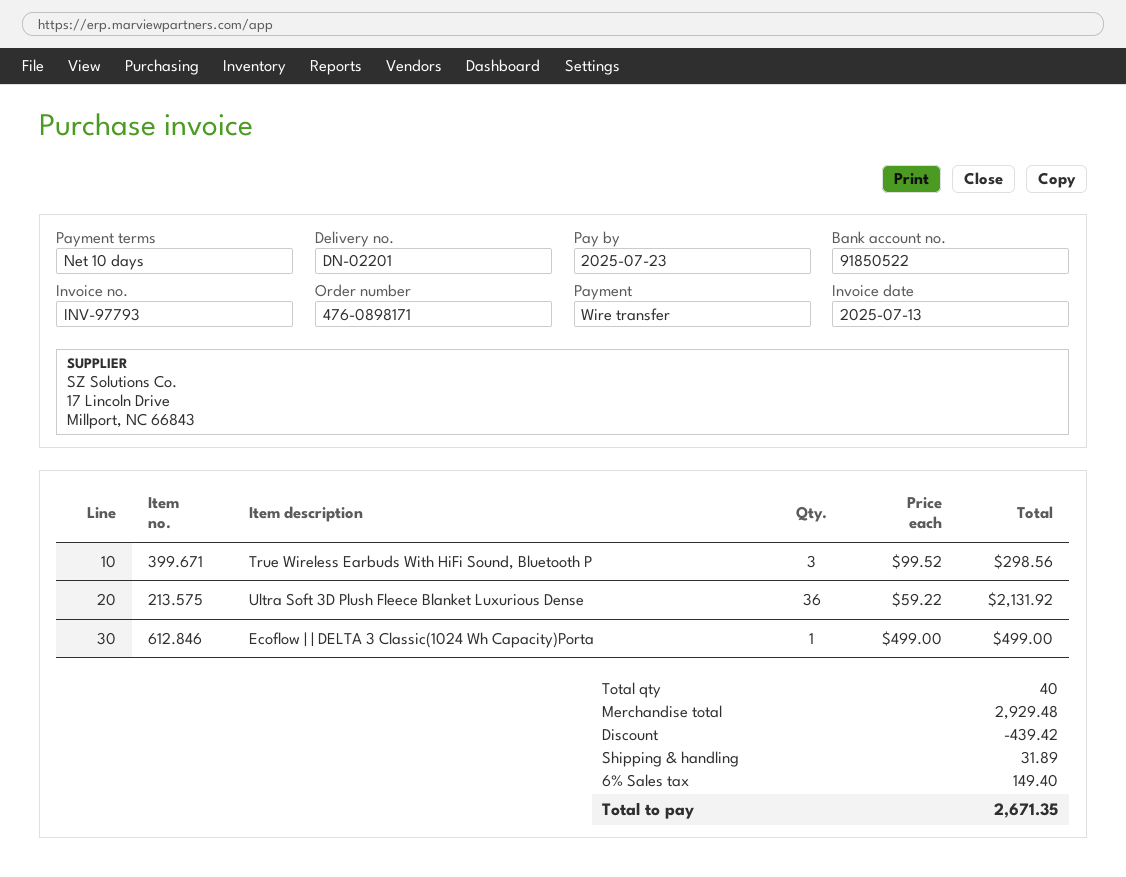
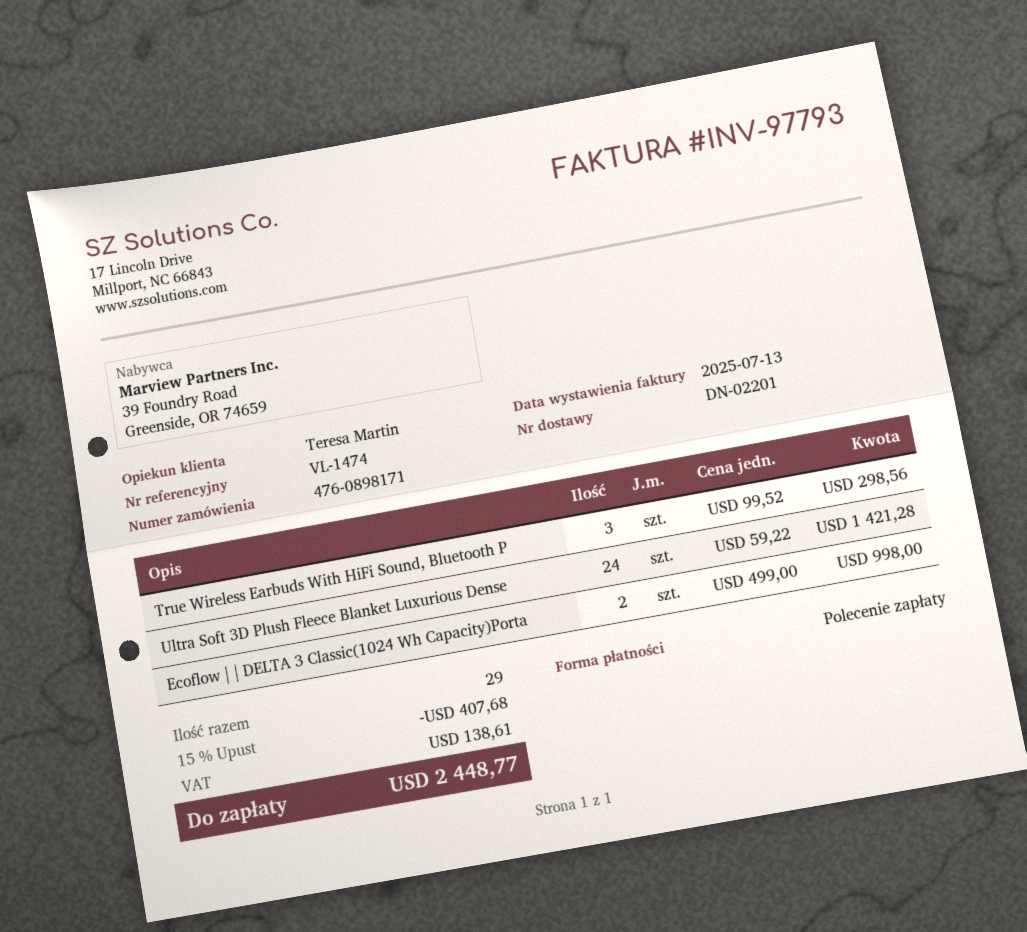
payment method: bank transfer -> direct debit
Ultra Soft 3D Plush Fleece Blanket Luxurious Dense: 36 x 59.22 = 2131.92 -> 24 x 59.22 = 1421.28
Ecoflow | | DELTA 3 Classic(1024 Wh Capacity)Porta: 1 x 499.00 = 499.00 -> 2 x 499.00 = 998.00
total quantity: 40 -> 29
discount: 439.42 -> 407.68
shipping: 31.89 -> none
tax: 149.40 -> 138.61
total: 2671.35 -> 2448.77

